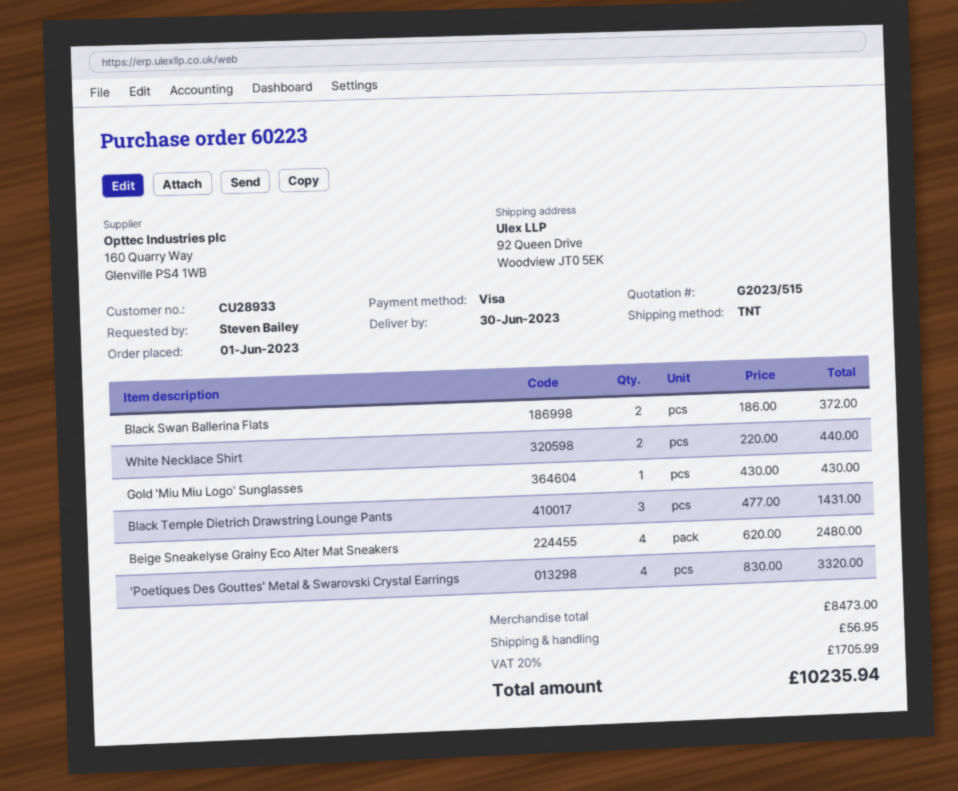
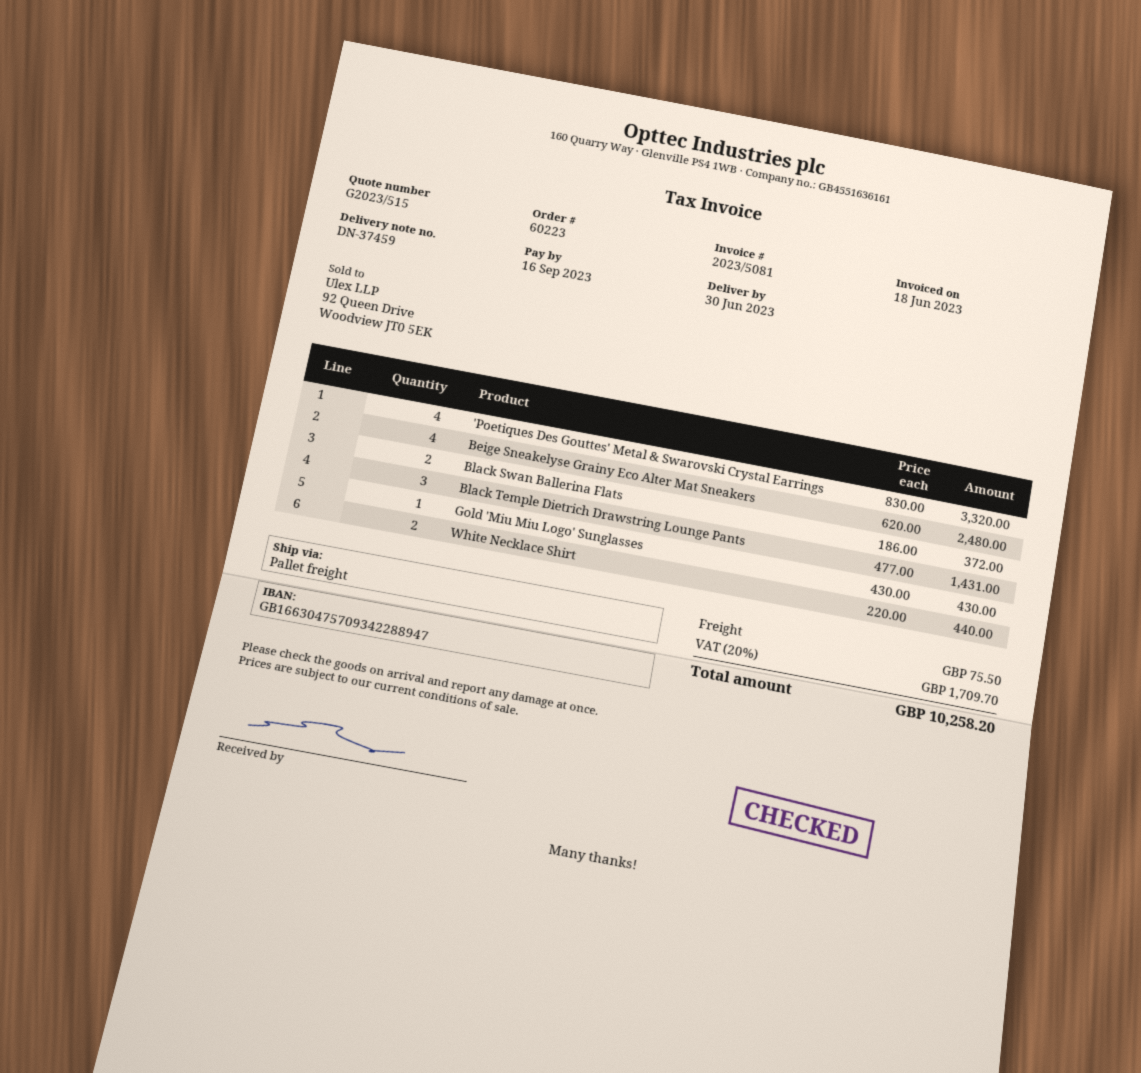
shipping method: TNT -> pallet freight
shipping: 56.95 -> 75.50
tax: 20% = 1705.99 -> 20% = 1709.70
total: 10235.94 -> 10258.20

